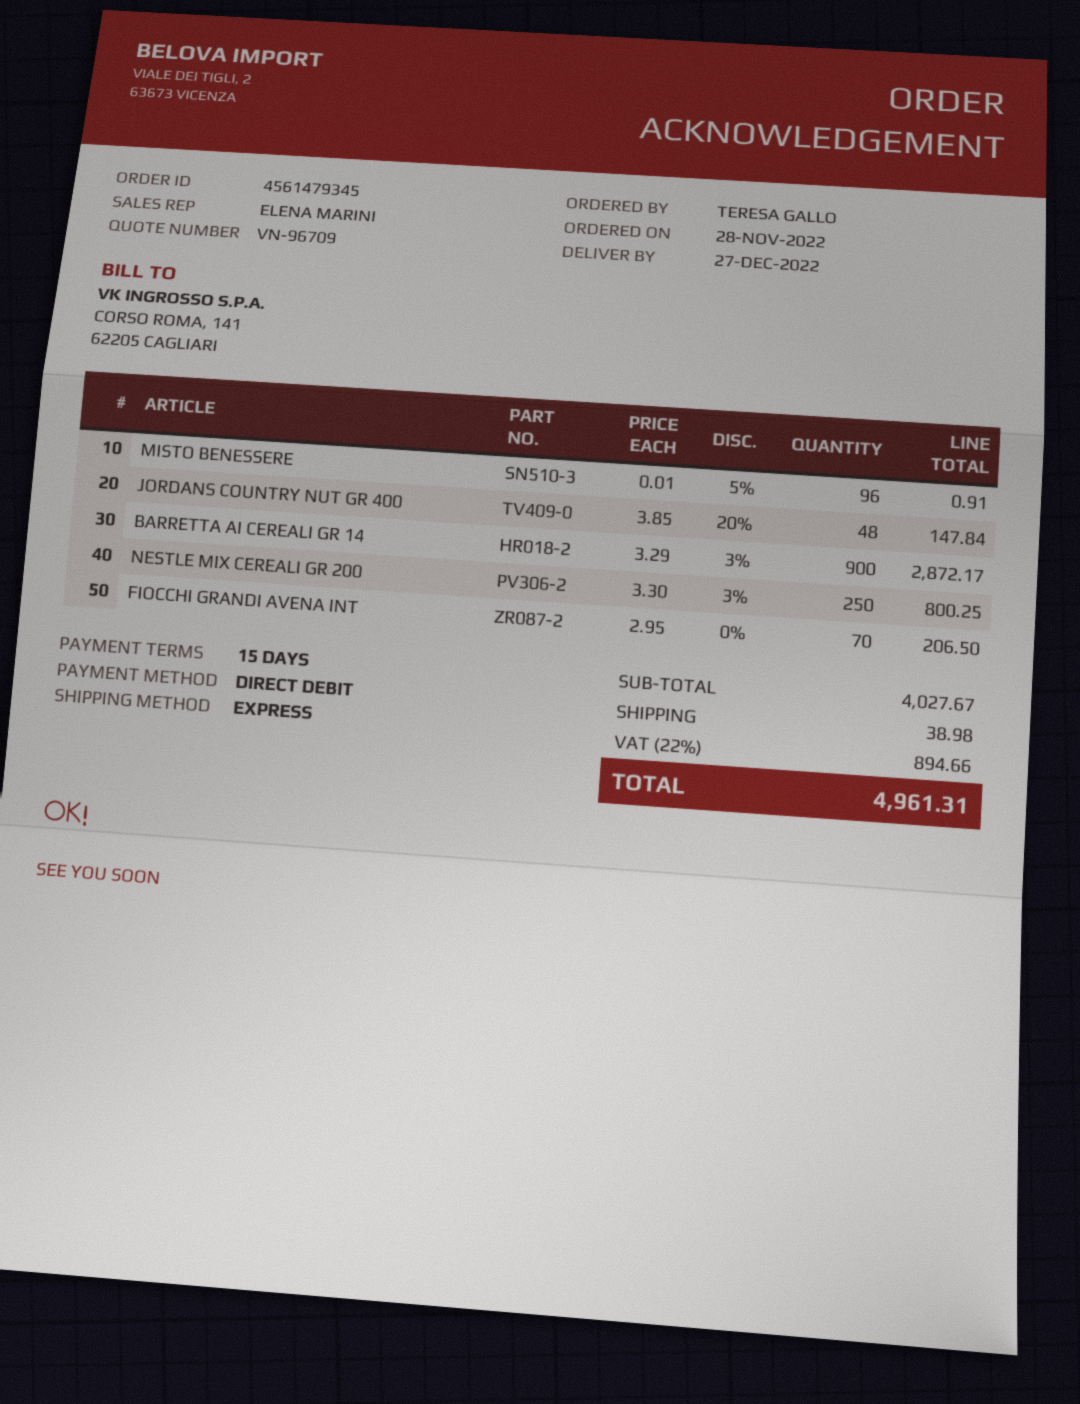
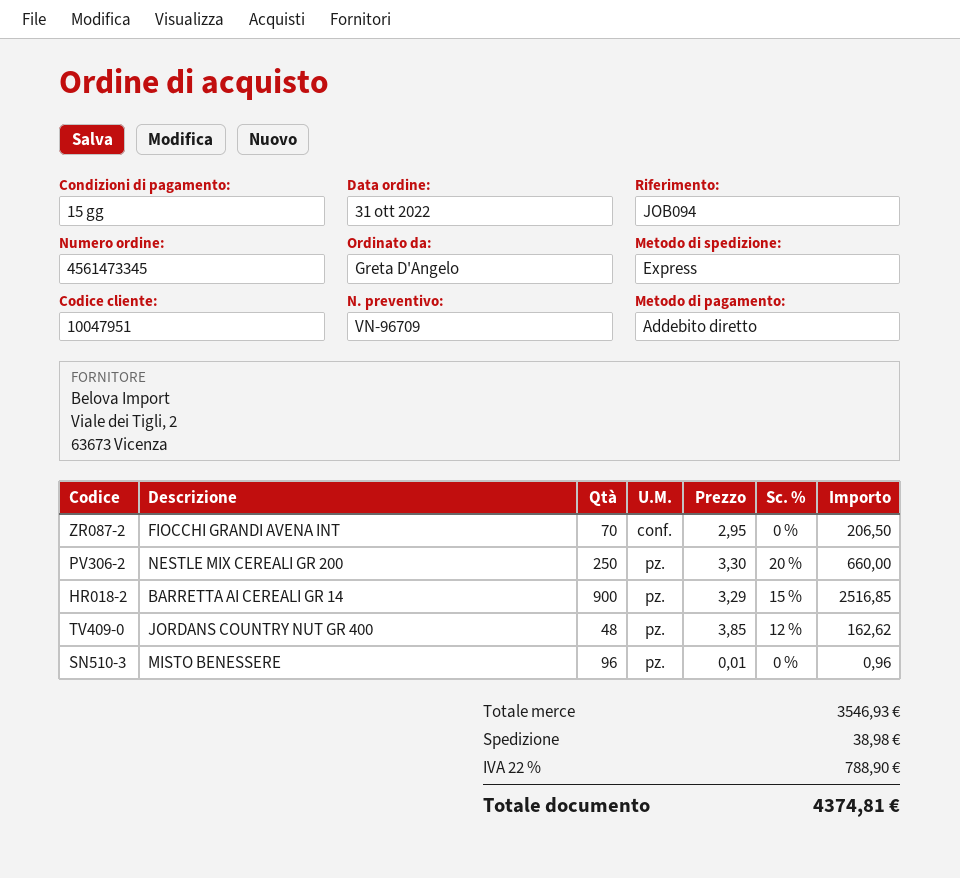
order number: 4561479345 -> 4561473345
order date: 2022-11-28 -> 2022-10-31
ordered by: TERESA GALLO -> Greta D'Angelo
MISTO BENESSERE: 96 x 0.01 - 5% = 0.91 -> 96 x 0.01 = 0.96
JORDANS COUNTRY NUT GR 400: 48 x 3.85 - 20% = 147.84 -> 48 x 3.85 - 12% = 162.62
BARRETTA AI CEREALI GR 14: 900 x 3.29 - 3% = 2872.17 -> 900 x 3.29 - 15% = 2516.85
NESTLE MIX CEREALI GR 200: 250 x 3.30 - 3% = 800.25 -> 250 x 3.30 - 20% = 660.00
subtotal: 4027.67 -> 3546.93
tax: 22% = 894.66 -> 22% = 788.90
total: 4961.31 -> 4374.81

